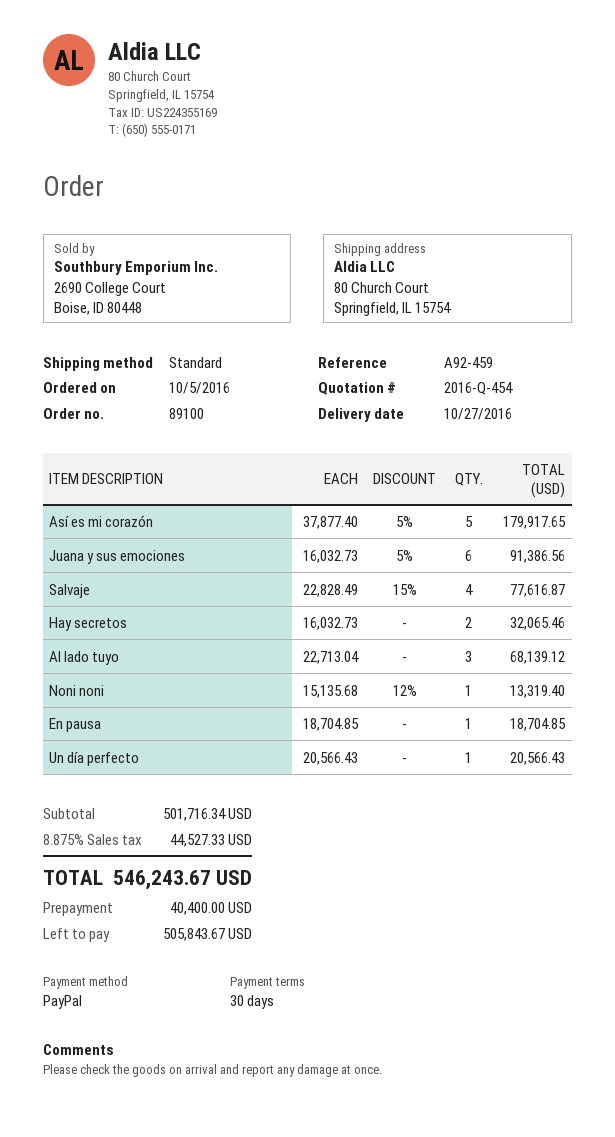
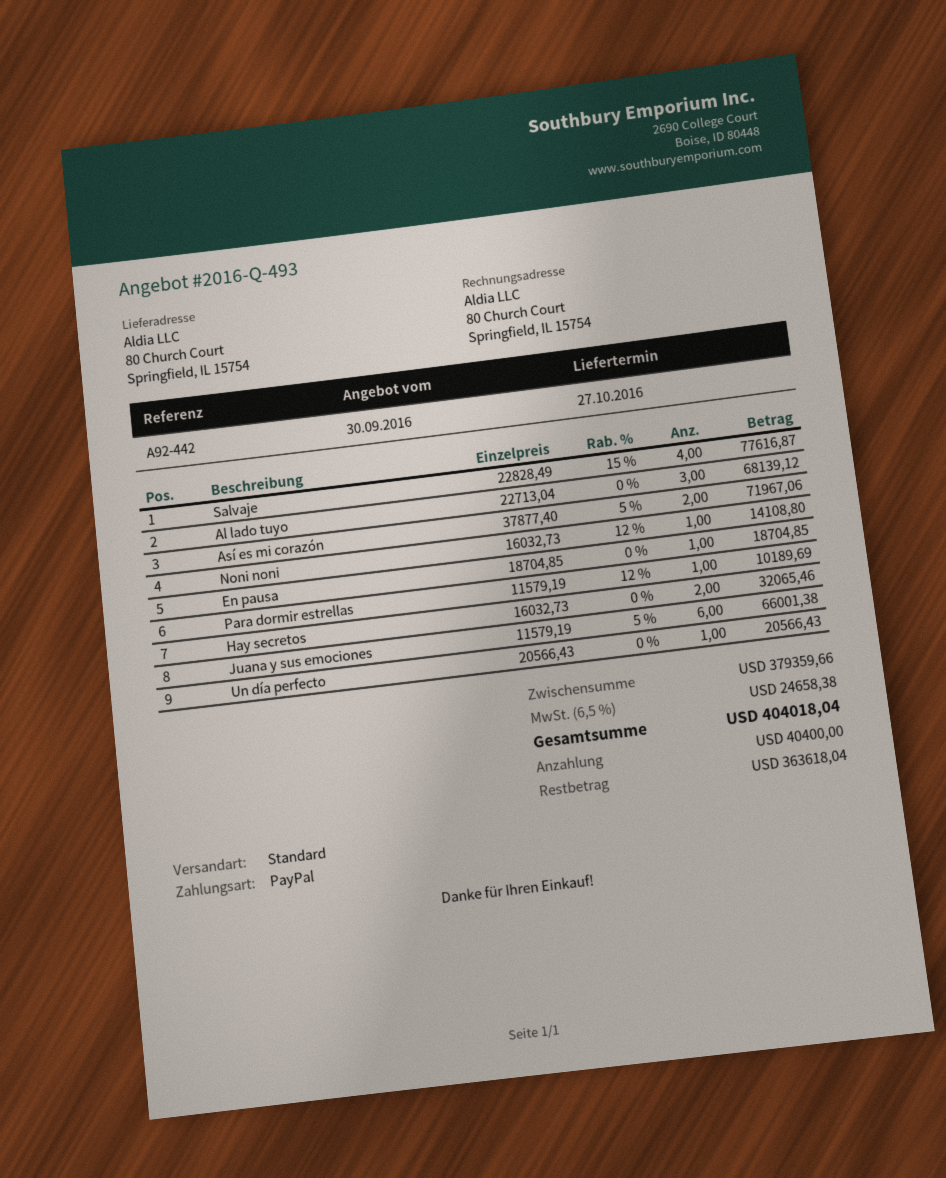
quote number: 2016-Q-454 -> 2016-Q-493
reference: A92-459 -> A92-442
Así es mi corazón: 5 x 37877.40 - 5% = 179917.65 -> 2 x 37877.40 - 5% = 71967.06
Juana y sus emociones: 6 x 16032.73 - 5% = 91386.56 -> 6 x 11579.19 - 5% = 66001.38
Noni noni: 1 x 15135.68 - 12% = 13319.40 -> 1 x 16032.73 - 12% = 14108.80
Para dormir estrellas: none -> 1 x 11579.19 - 12% = 10189.69
subtotal: 501716.34 -> 379359.66
tax: 8.875% = 44527.33 -> 6.5% = 24658.38
total: 546243.67 -> 404018.04
balance: 505843.67 -> 363618.04

